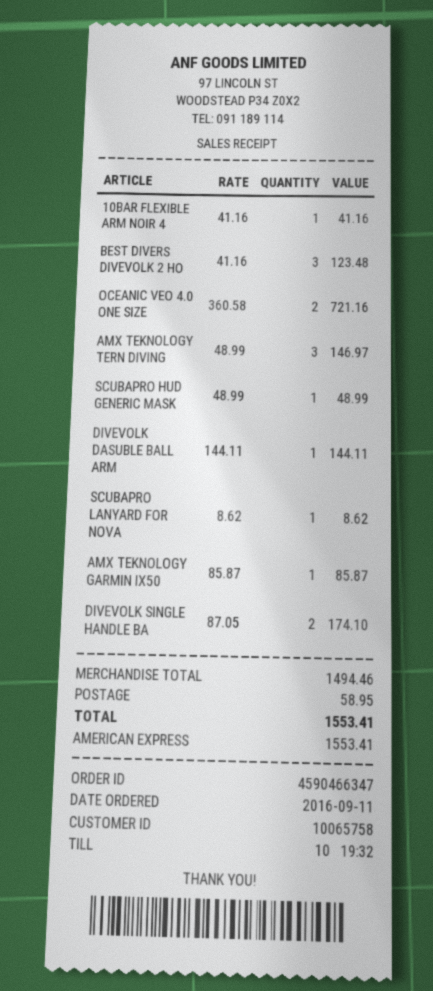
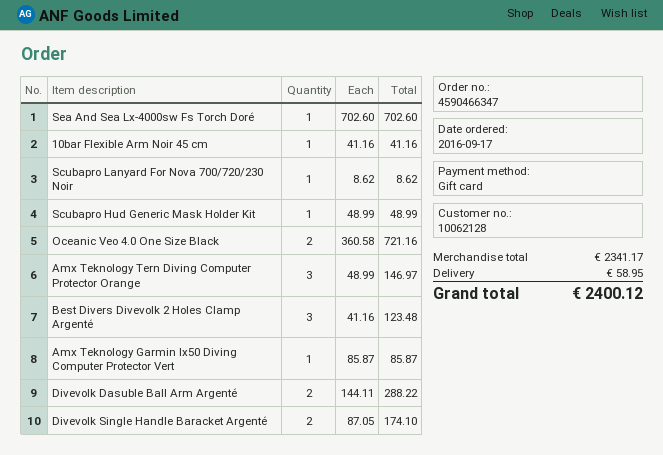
order date: 2016-09-11 -> 2016-09-17
customer number: 10065758 -> 10062128
payment method: American Express -> gift card
DIVEVOLK DASUBLE BALL ARM: 1 x 144.11 = 144.11 -> 2 x 144.11 = 288.22
Sea And Sea Lx-4000sw Fs Torch Doré: none -> 1 x 702.60 = 702.60
subtotal: 1494.46 -> 2341.17
total: 1553.41 -> 2400.12

